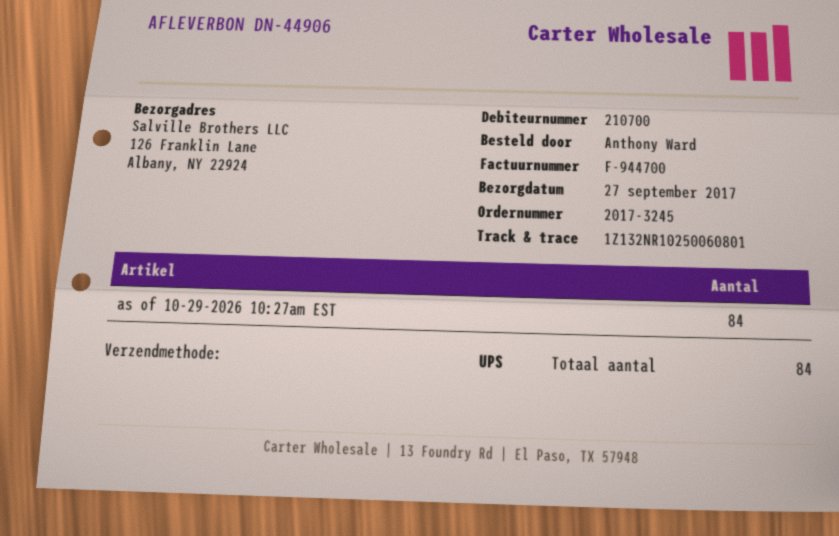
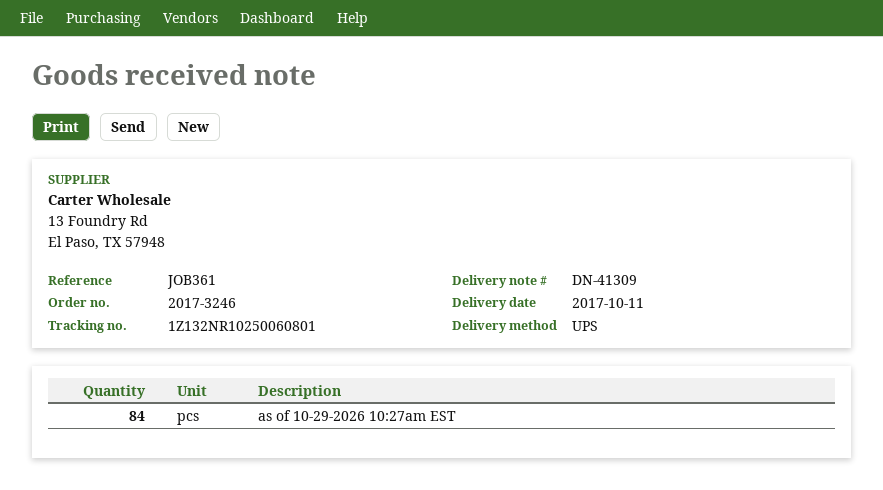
order number: 2017-3245 -> 2017-3246
delivery note number: DN-44906 -> DN-41309
delivery date: 2017-09-27 -> 2017-10-11

